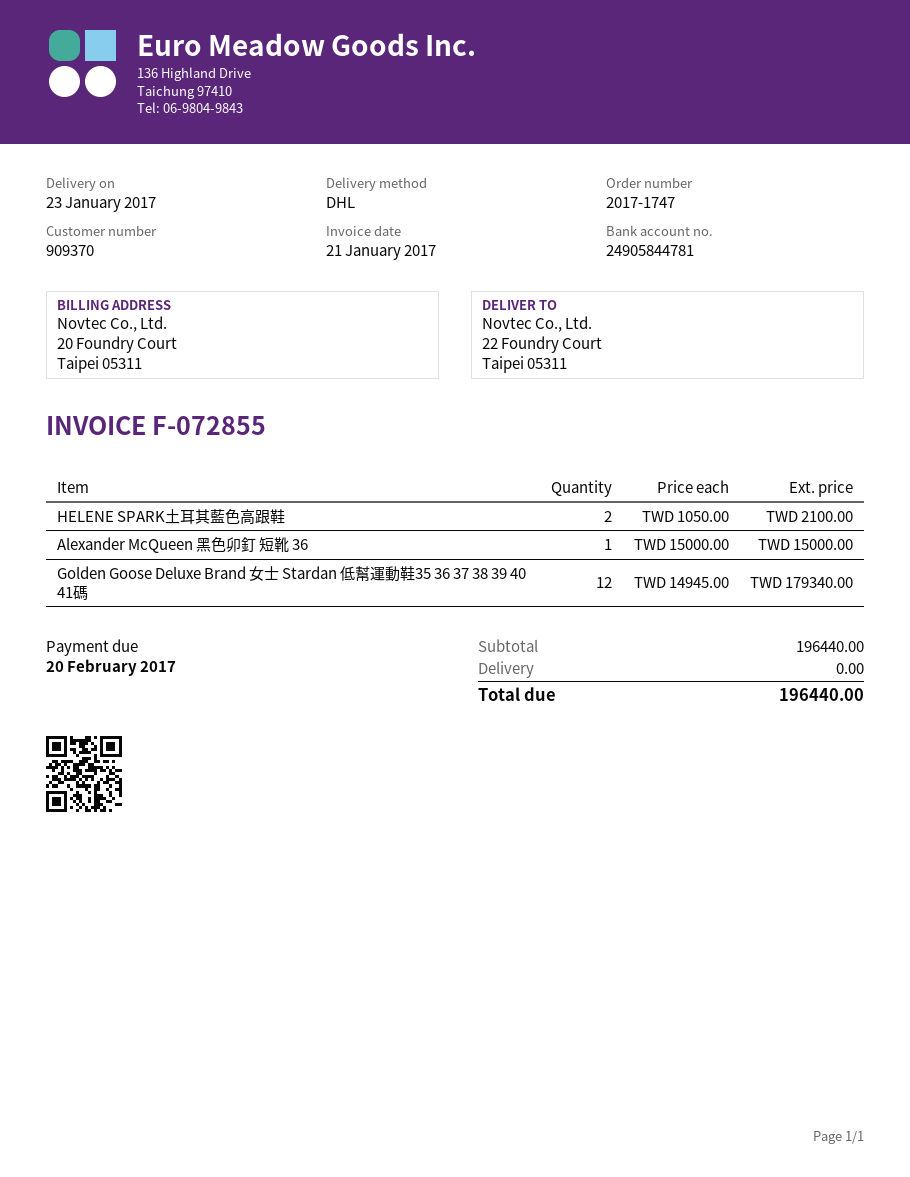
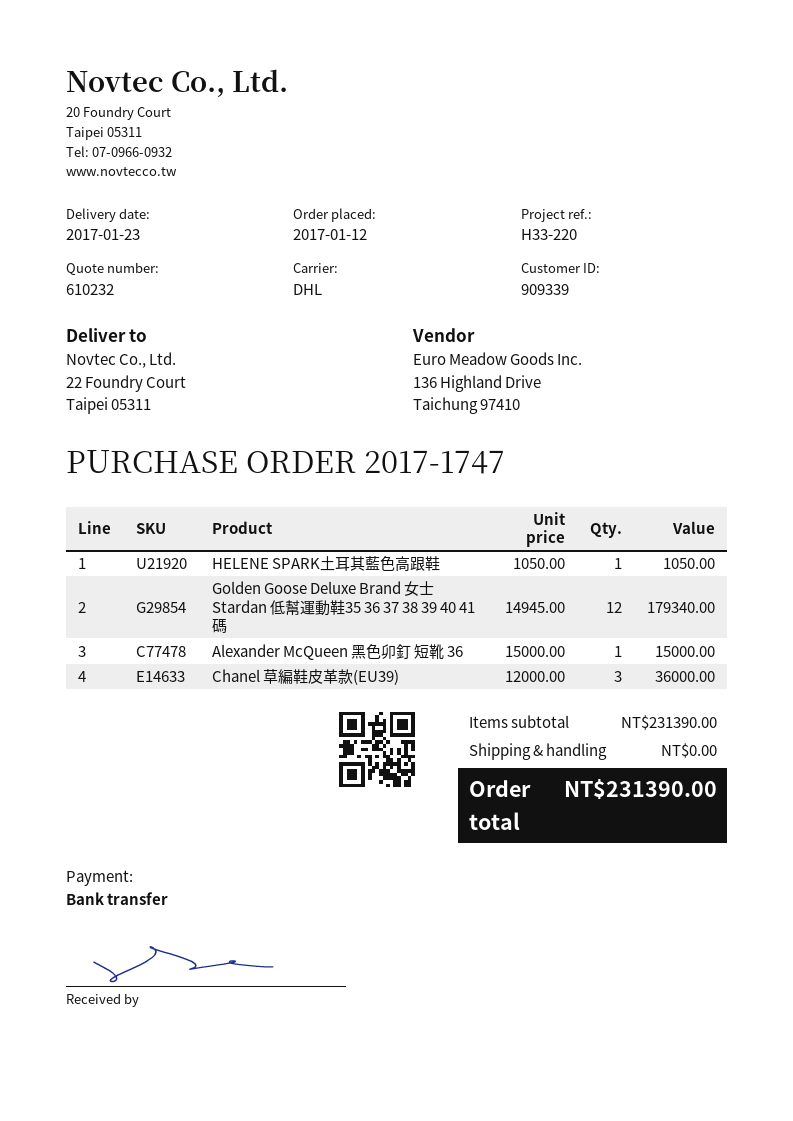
customer number: 909370 -> 909339
HELENE SPARK土耳其藍色高跟鞋: 2 x 1050.00 = 2100.00 -> 1 x 1050.00 = 1050.00
Chanel 草編鞋皮革款(EU39): none -> 3 x 12000.00 = 36000.00
subtotal: 196440.00 -> 231390.00
total: 196440.00 -> 231390.00

